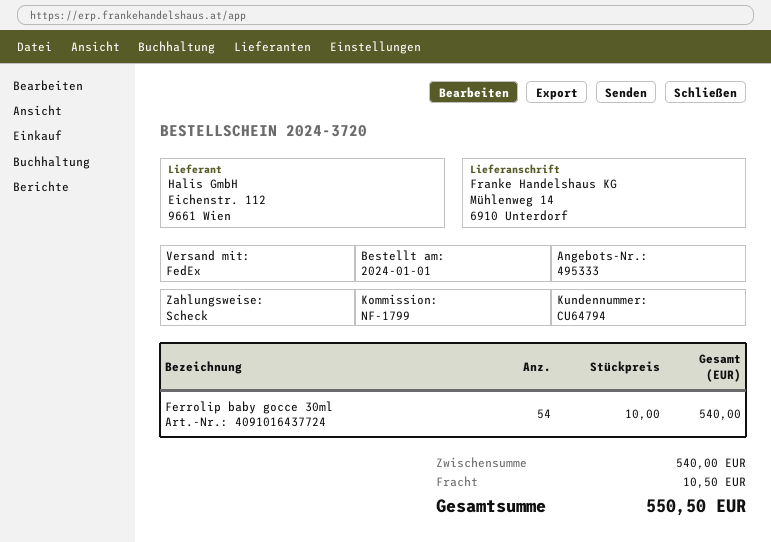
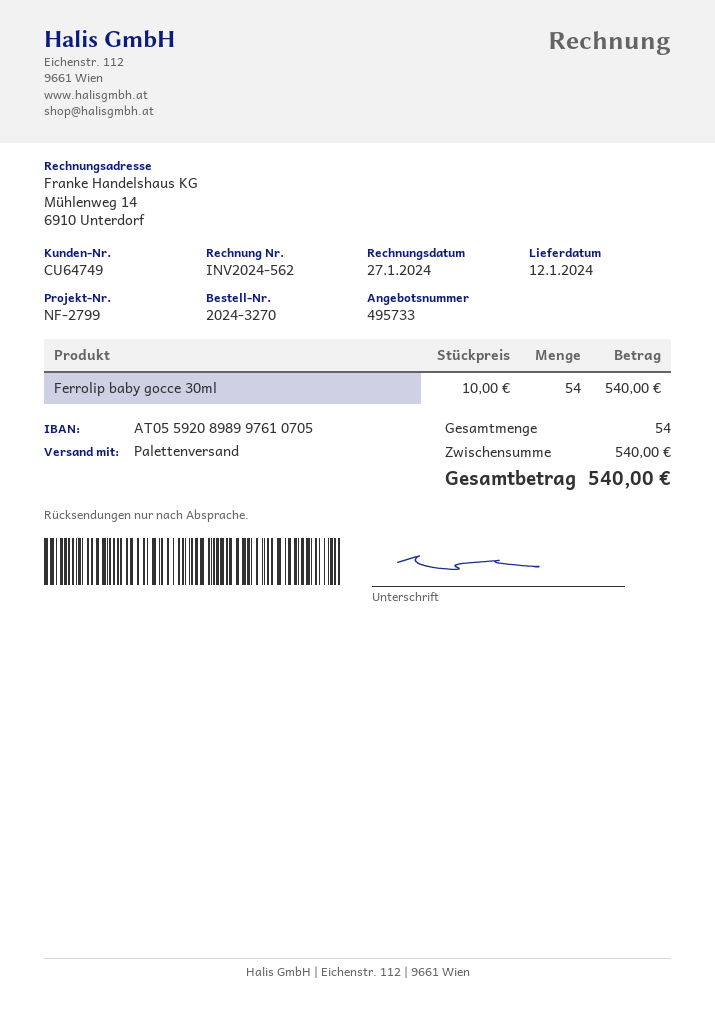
quote number: 495333 -> 495733
order number: 2024-3720 -> 2024-3270
customer number: CU64794 -> CU64749
reference: NF-1799 -> NF-2799
shipping method: FedEx -> pallet freight
shipping: 10.50 -> none
total: 550.50 -> 540.00

